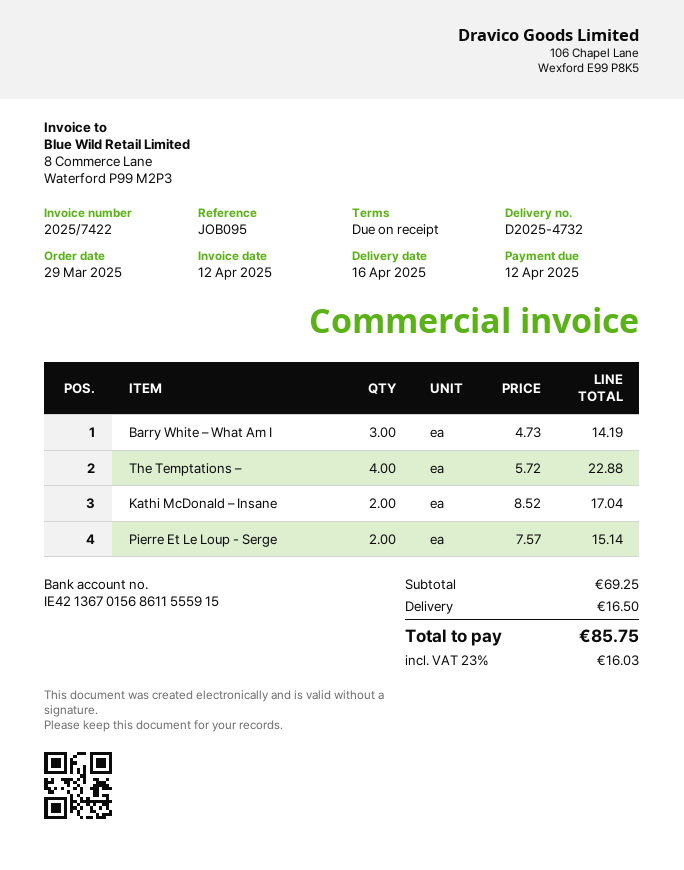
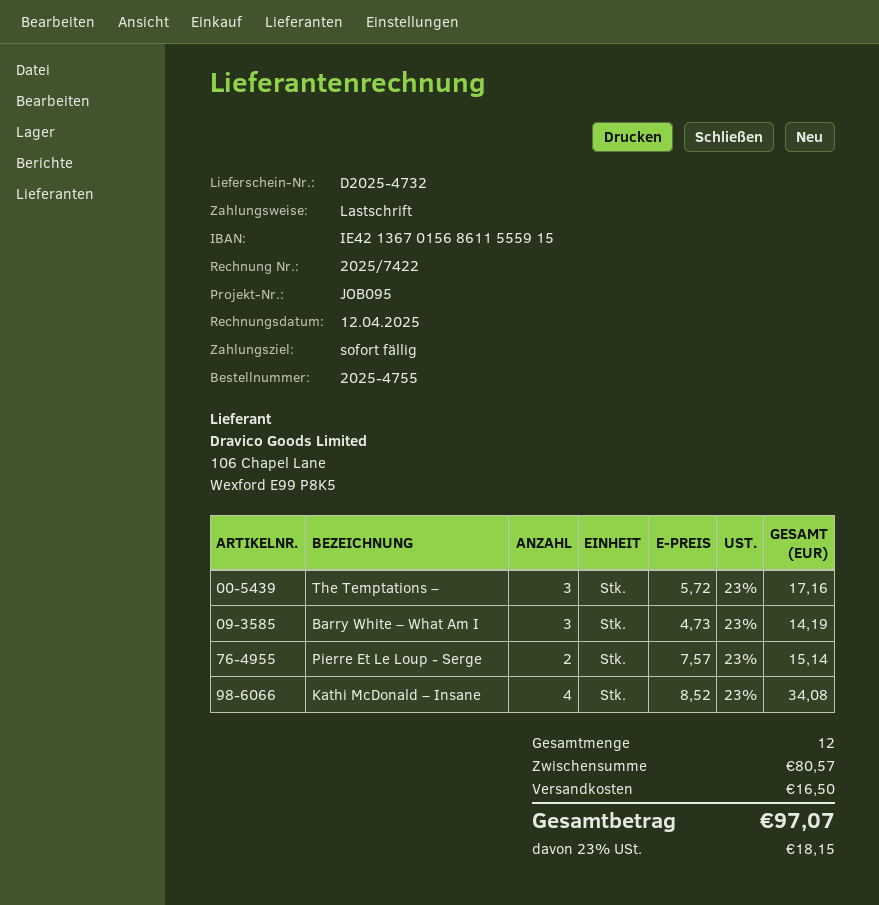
The Temptations –: 4 x 5.72 = 22.88 -> 3 x 5.72 = 17.16
Kathi McDonald – Insane: 2 x 8.52 = 17.04 -> 4 x 8.52 = 34.08
subtotal: 69.25 -> 80.57
tax: 23% = 16.03 -> 23% = 18.15
total: 85.75 -> 97.07

